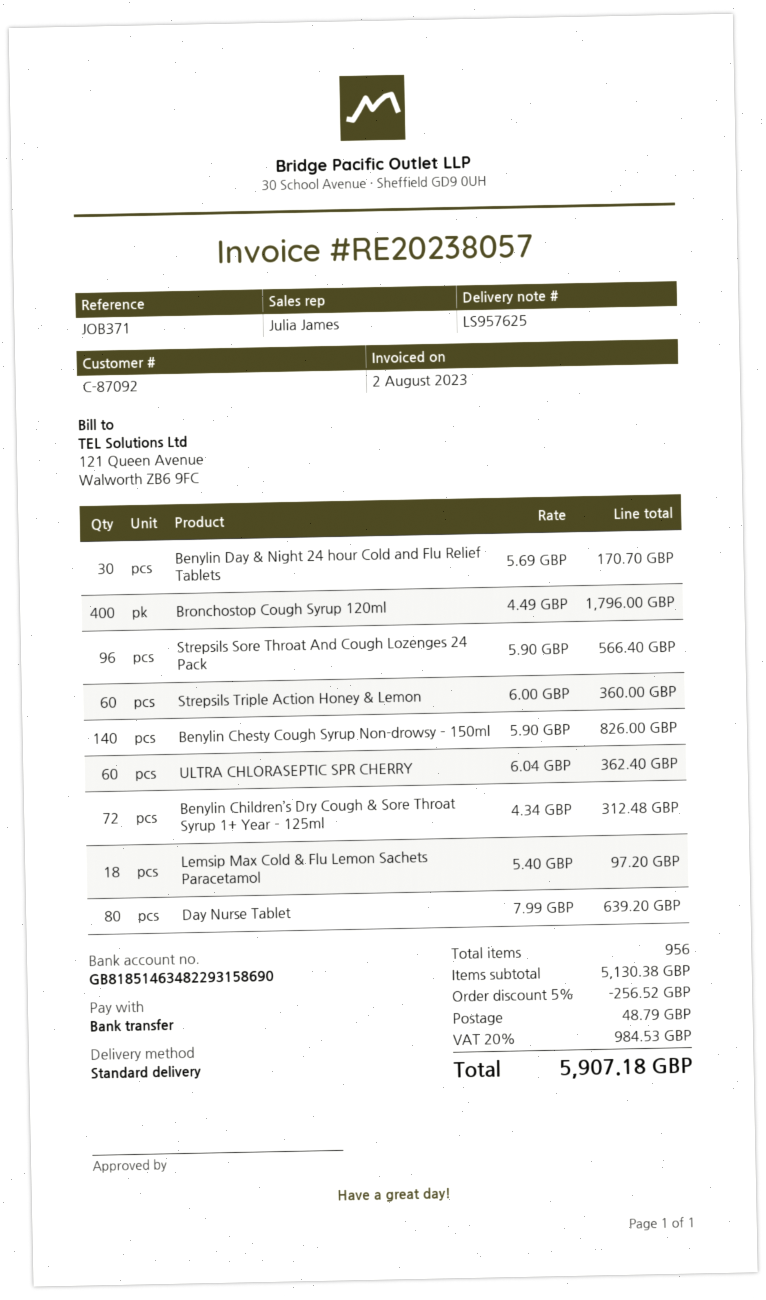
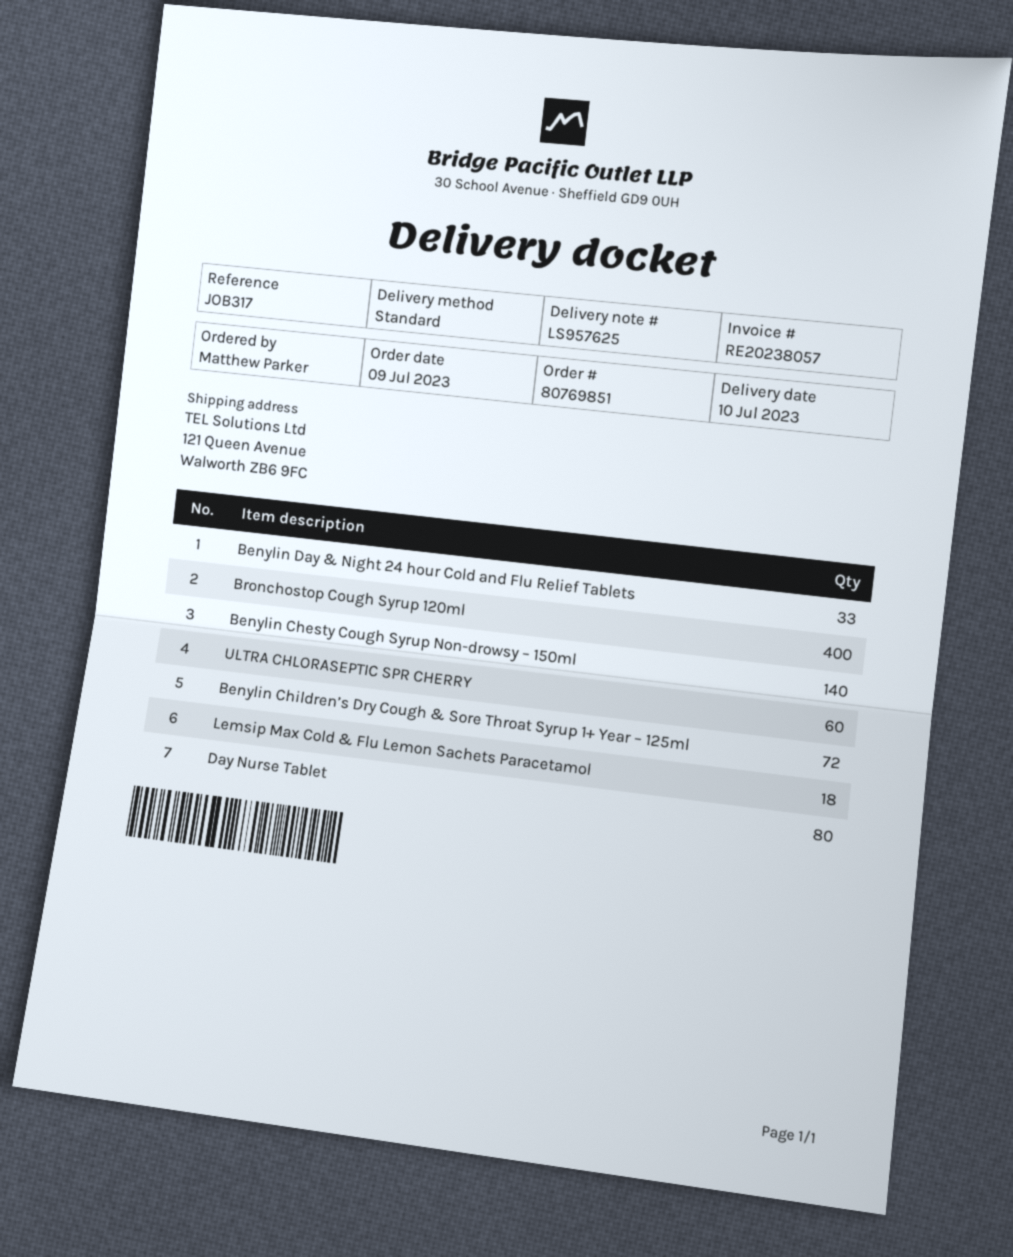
reference: JOB371 -> JOB317
Benylin Day & Night 24 hour Cold and Flu Relief Tablets: 30 -> 33
Strepsils Sore Throat And Cough Lozenges 24 Pack: 96 -> none
Strepsils Triple Action Honey & Lemon: 60 -> none

